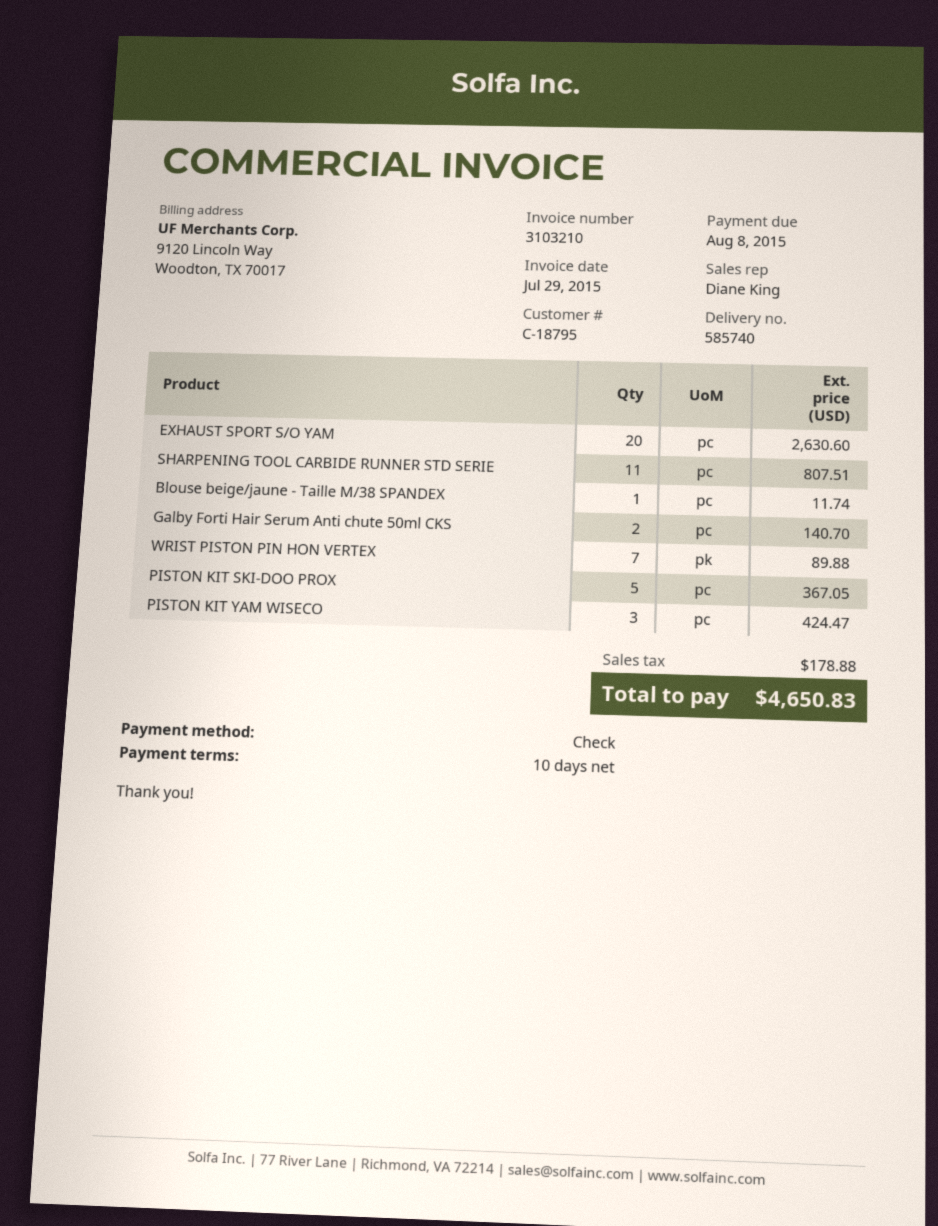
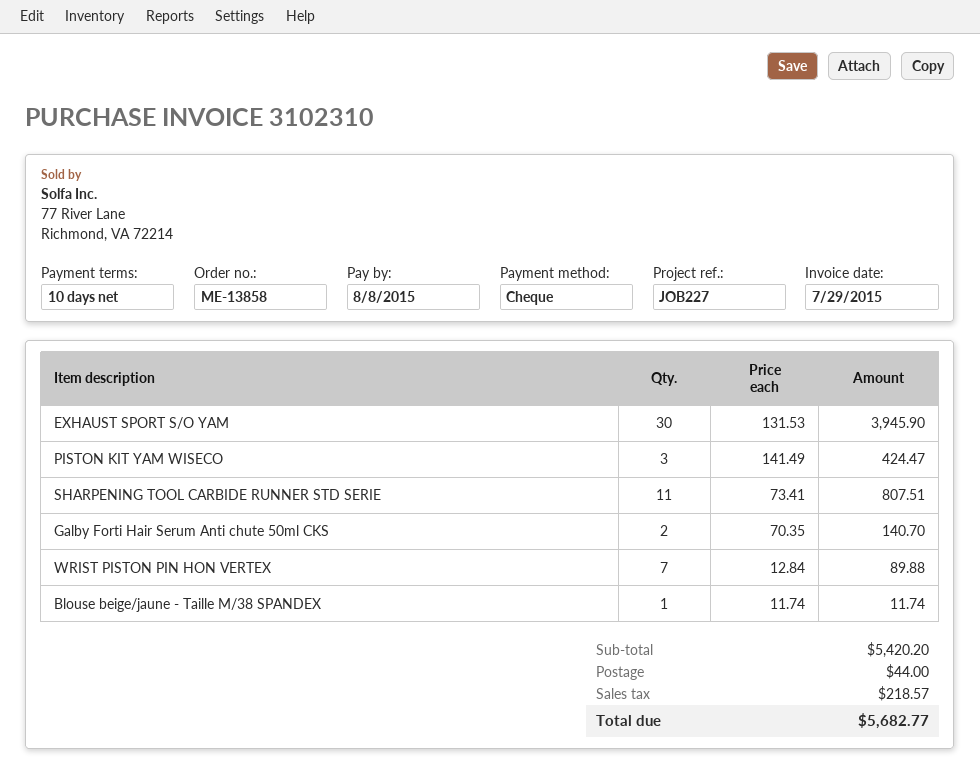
invoice number: 3103210 -> 3102310
EXHAUST SPORT S/O YAM: 20 for 2630.60 -> 30 for 3945.90
PISTON KIT SKI-DOO PROX: 5 for 367.05 -> none
shipping: none -> 44.00
tax: 178.88 -> 218.57
total: 4650.83 -> 5682.77

